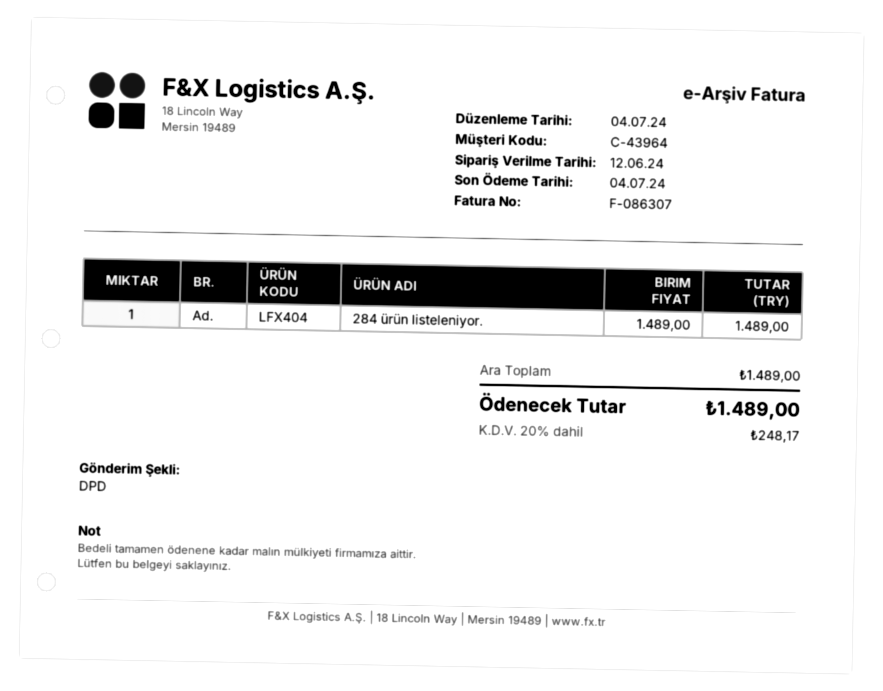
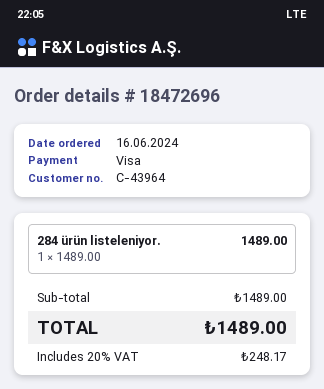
order date: 2024-06-12 -> 2024-06-16

